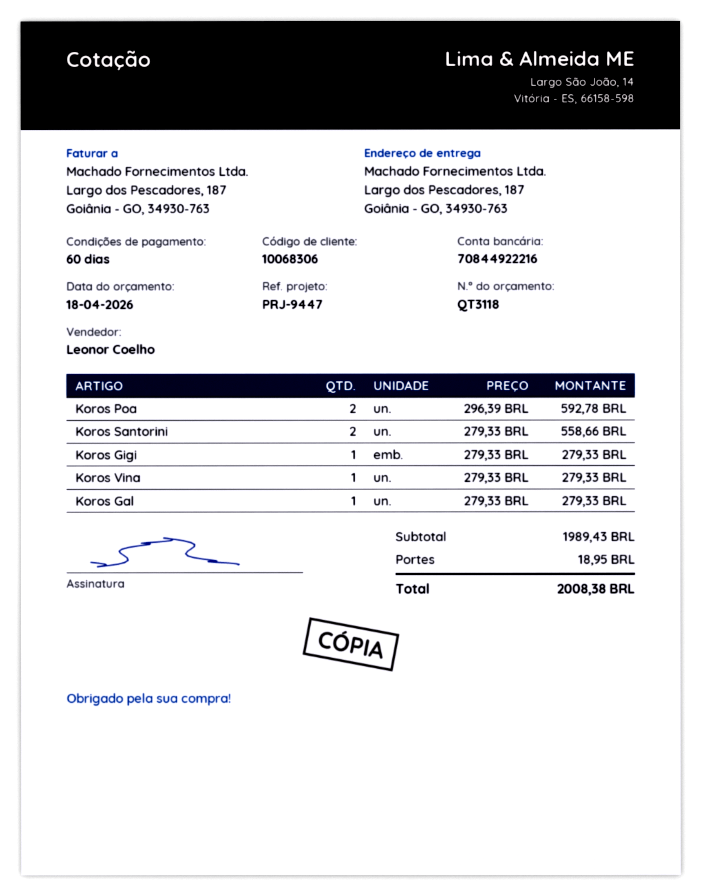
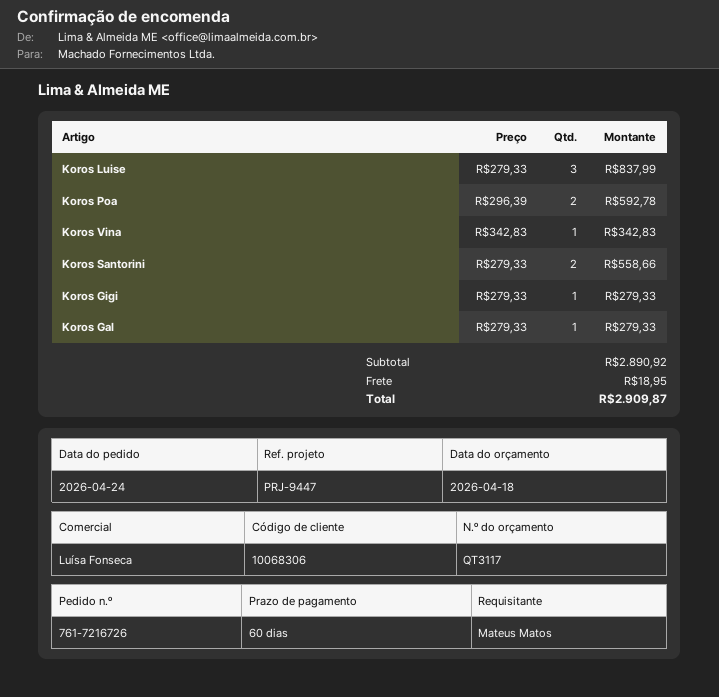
quote number: QT3118 -> QT3117
sales rep: Leonor Coelho -> Luísa Fonseca
Koros Vina: 1 x 279.33 = 279.33 -> 1 x 342.83 = 342.83
Koros Luise: none -> 3 x 279.33 = 837.99
subtotal: 1989.43 -> 2890.92
total: 2008.38 -> 2909.87

